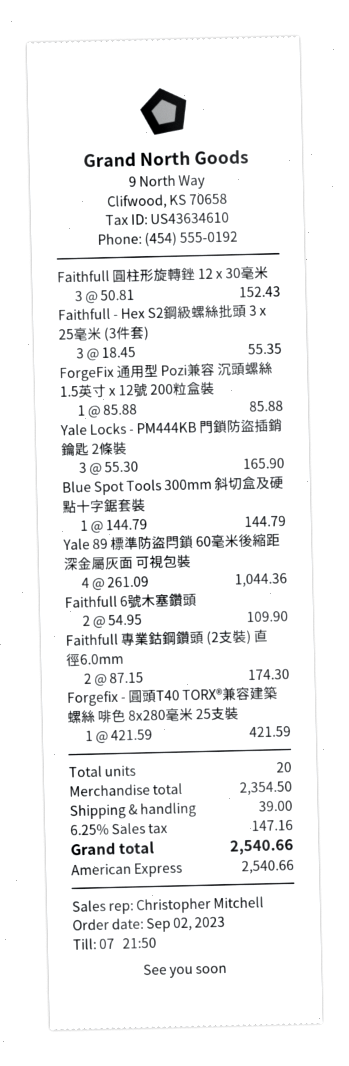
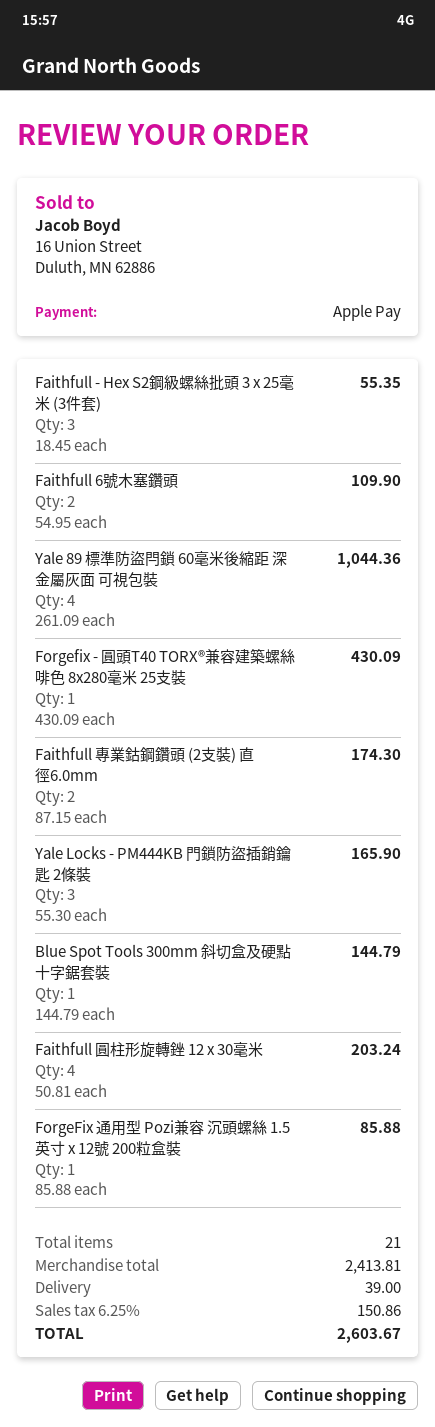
payment method: American Express -> Apple Pay
Faithfull 圓柱形旋轉銼 12 x 30毫米: 3 x 50.81 = 152.43 -> 4 x 50.81 = 203.24
Forgefix - 圓頭T40 TORX®兼容建築螺絲 啡色 8x280毫米 25支裝: 1 x 421.59 = 421.59 -> 1 x 430.09 = 430.09
total quantity: 20 -> 21
subtotal: 2354.50 -> 2413.81
tax: 6.25% = 147.16 -> 6.25% = 150.86
total: 2540.66 -> 2603.67

